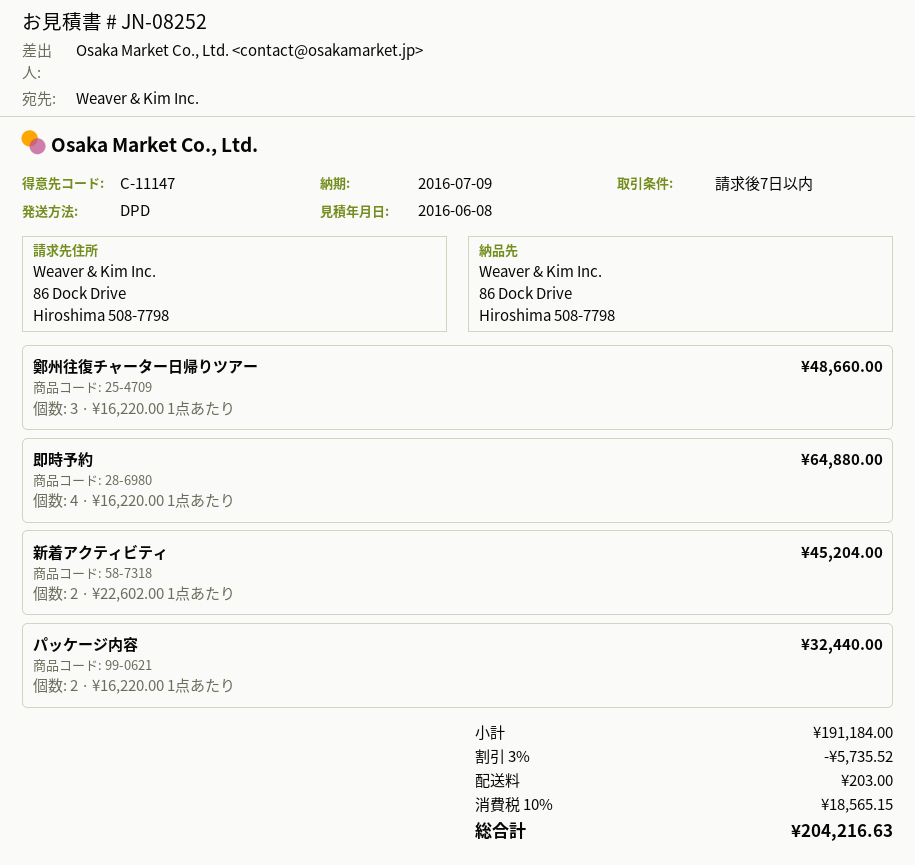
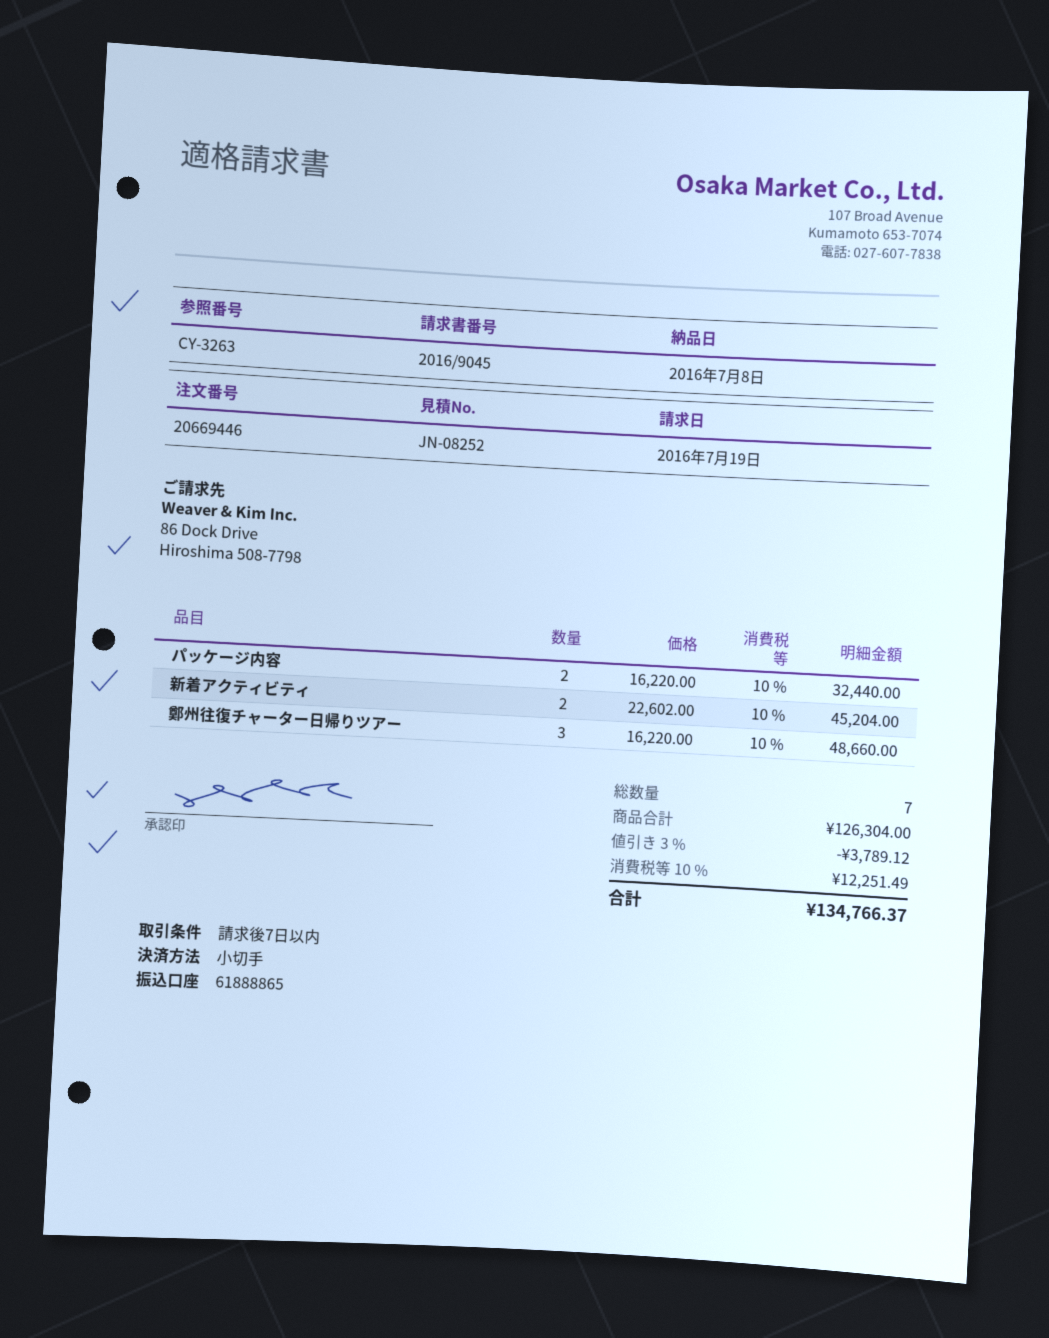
delivery date: 2016-07-09 -> 2016-07-08
即時予約: 4 x 16220.00 = 64880.00 -> none
subtotal: 191184.00 -> 126304.00
discount: 3% = 5735.52 -> 3% = 3789.12
shipping: 203.00 -> none
tax: 10% = 18565.15 -> 10% = 12251.49
total: 204216.63 -> 134766.37

